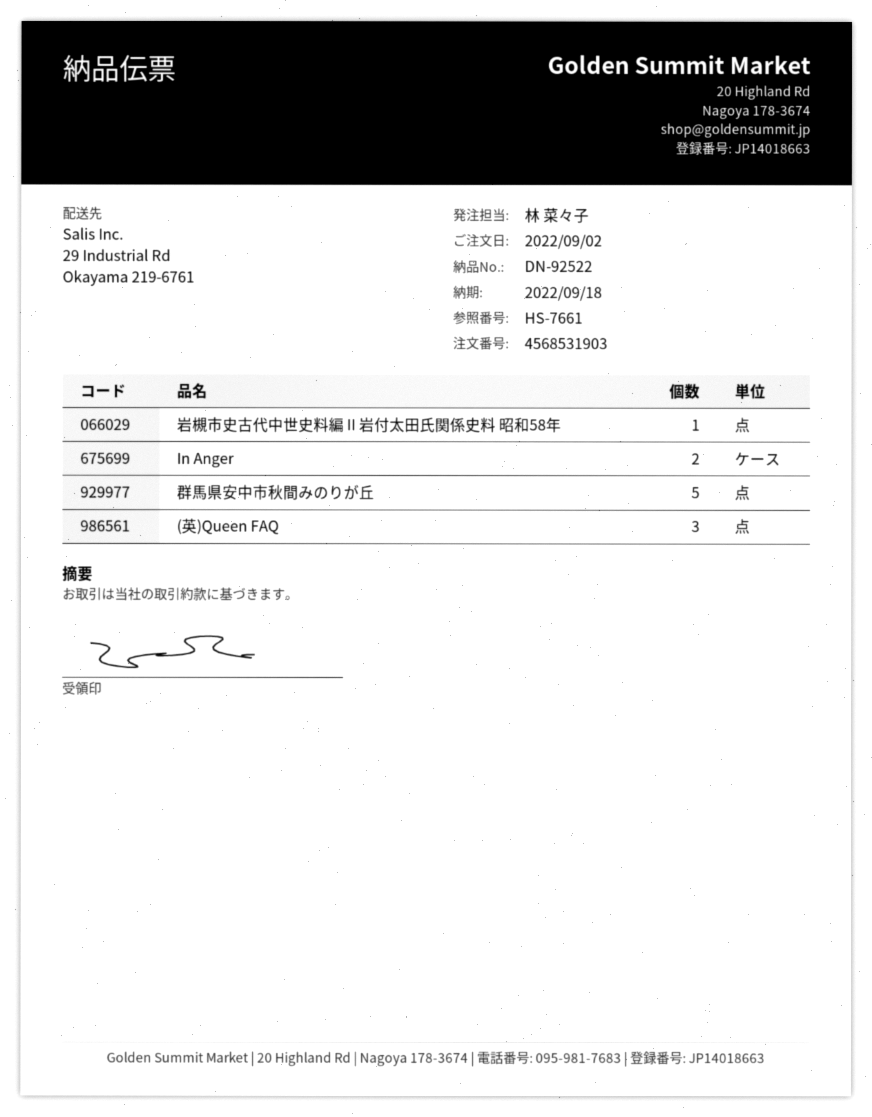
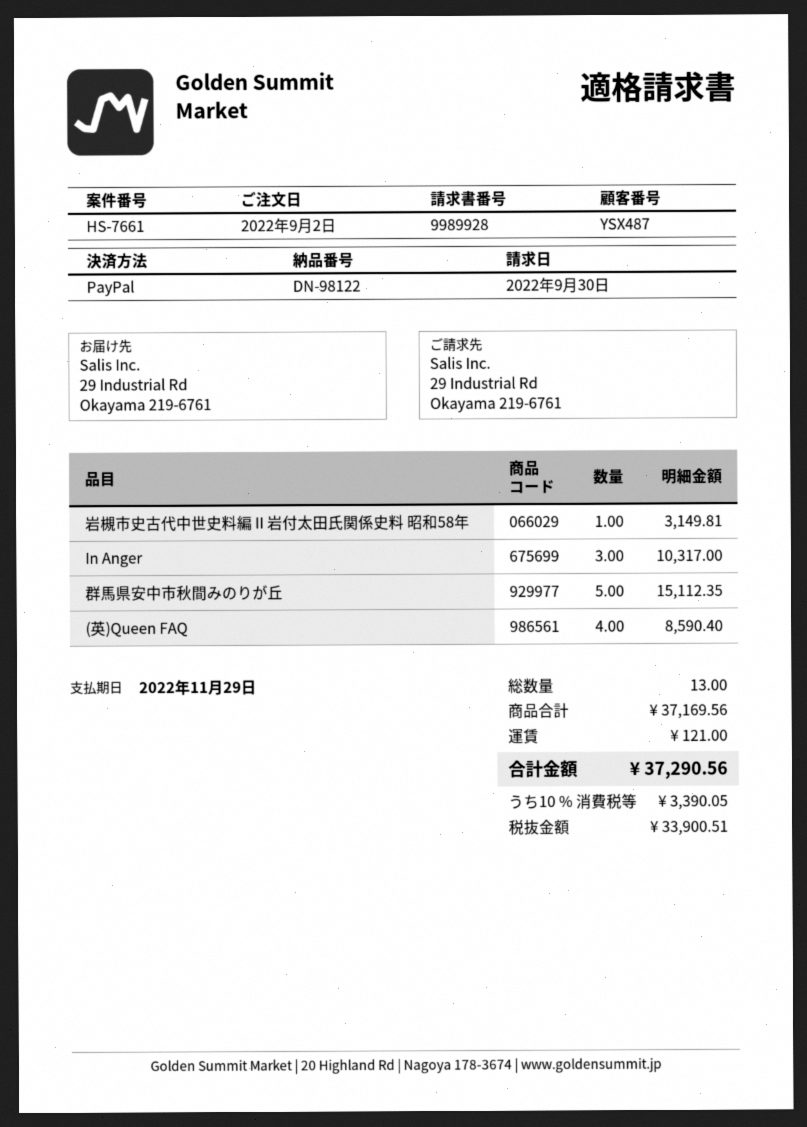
delivery note number: DN-92522 -> DN-98122
In Anger: 2 -> 3
(英)Queen FAQ: 3 -> 4

